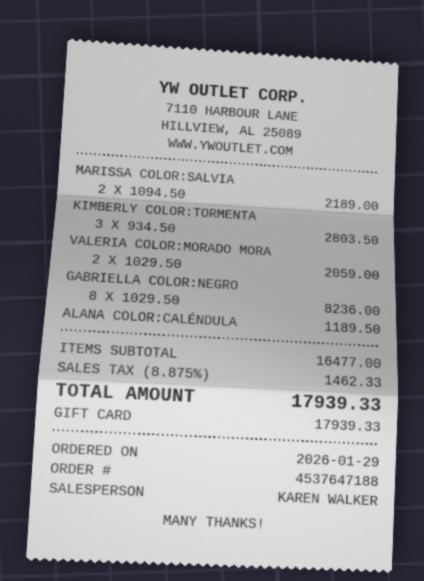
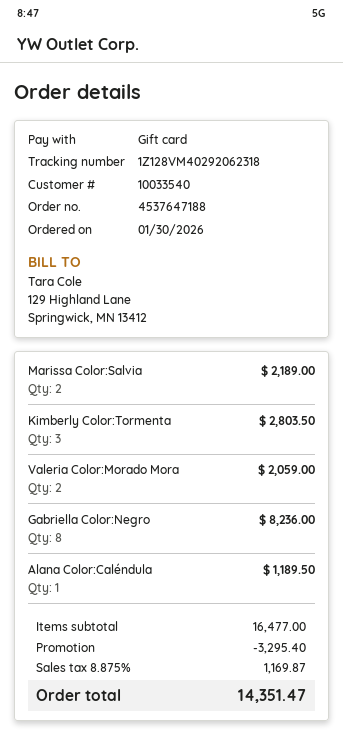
order date: 2026-01-29 -> 2026-01-30
discount: none -> 3295.40
tax: 8.875% = 1462.33 -> 8.875% = 1169.87
total: 17939.33 -> 14351.47

